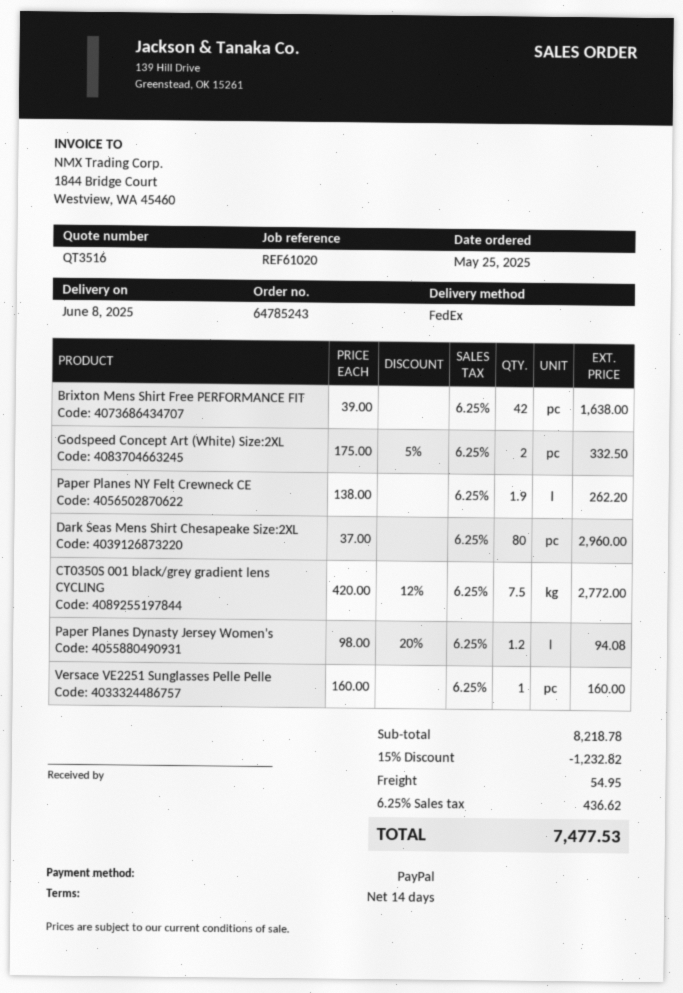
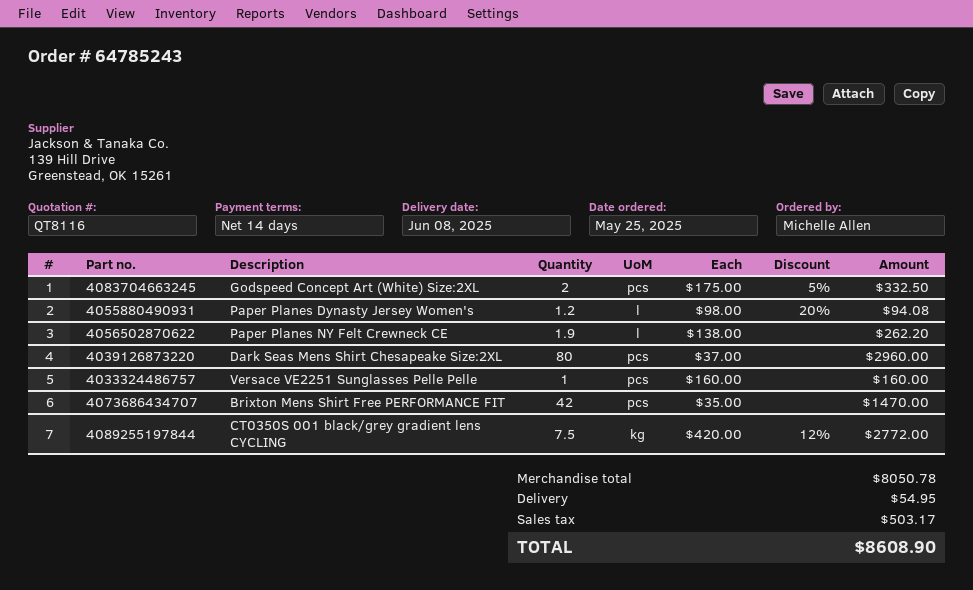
quote number: QT3516 -> QT8116
Brixton Mens Shirt Free PERFORMANCE FIT: 42 x 39.00 = 1638.00 -> 42 x 35.00 = 1470.00
subtotal: 8218.78 -> 8050.78
discount: 15% = 1232.82 -> none
tax: 436.62 -> 503.17
total: 7477.53 -> 8608.90

